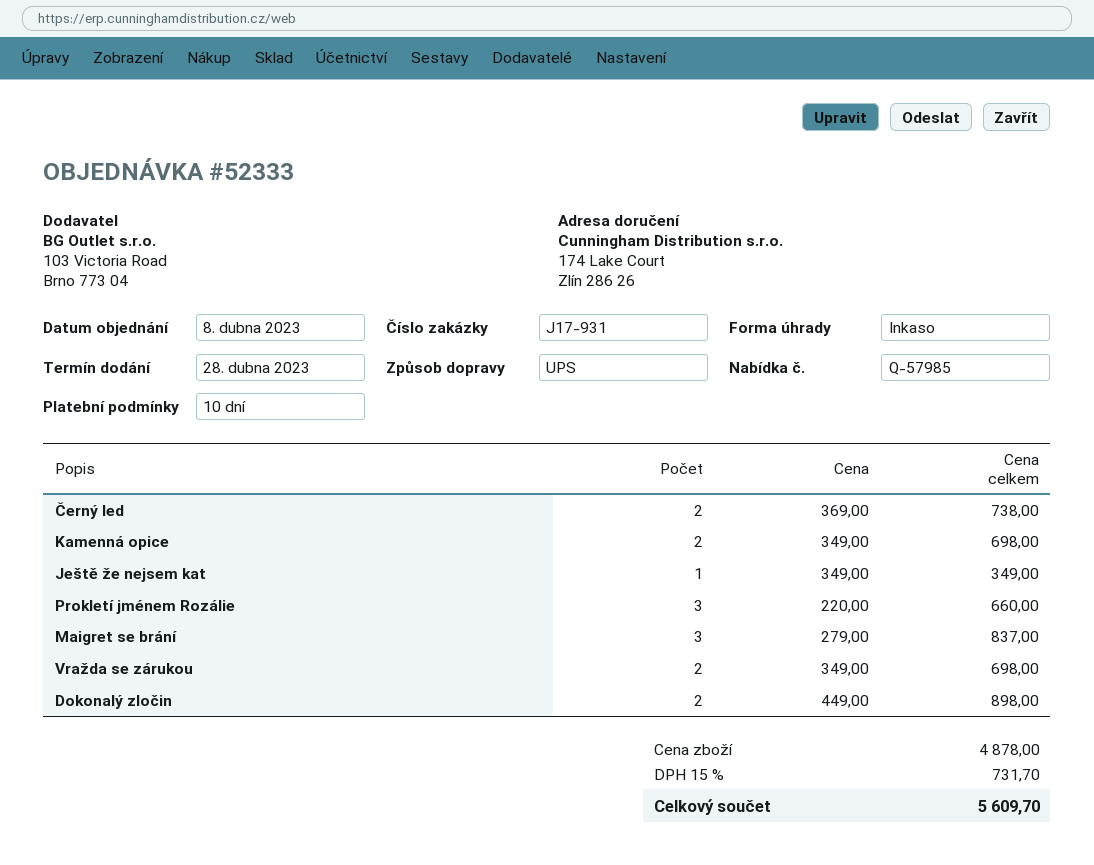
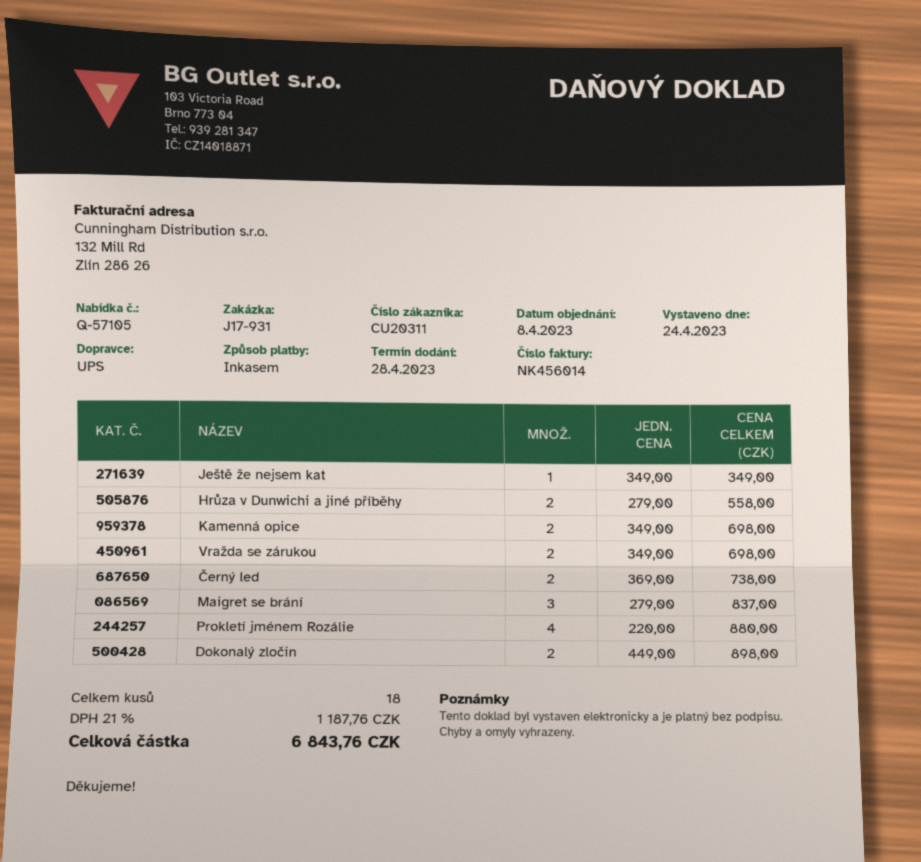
quote number: Q-57985 -> Q-57105
Prokletí jménem Rozálie: 3 x 220.00 = 660.00 -> 4 x 220.00 = 880.00
Hrůza v Dunwichi a jiné příběhy: none -> 2 x 279.00 = 558.00
tax: 15% = 731.70 -> 21% = 1187.76
total: 5609.70 -> 6843.76

